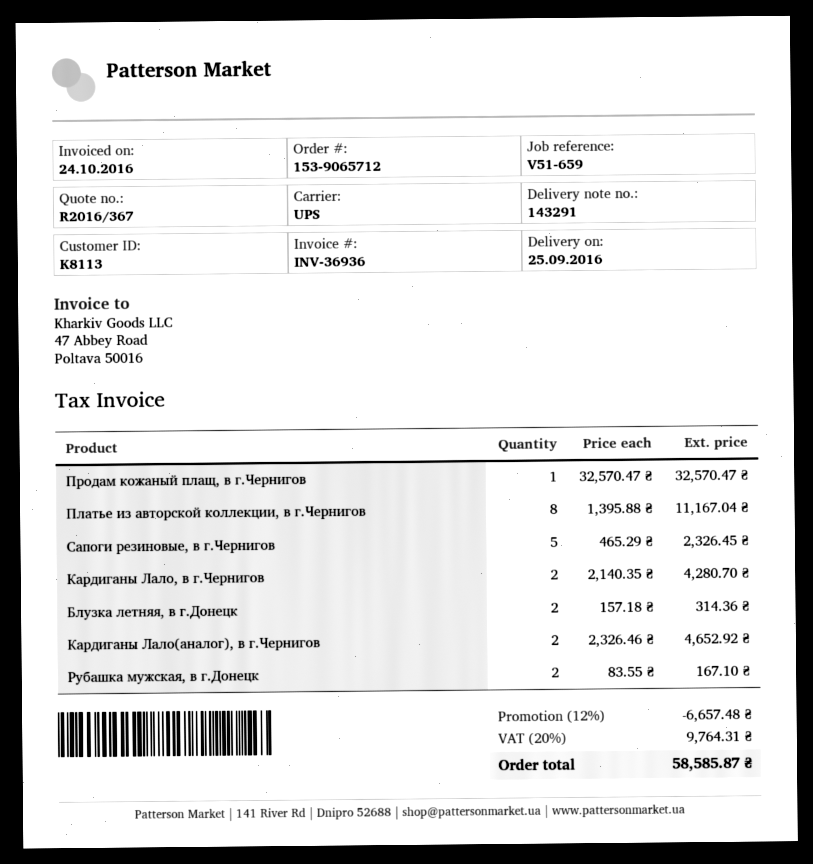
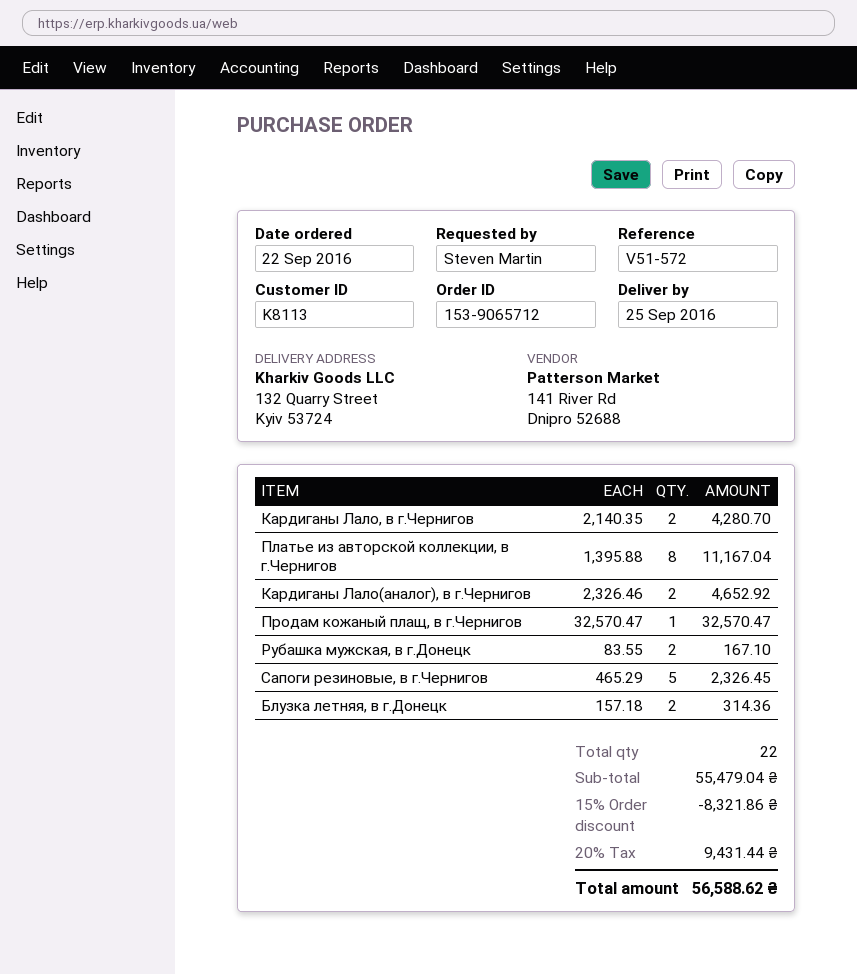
reference: V51-659 -> V51-572
discount: 12% = 6657.48 -> 15% = 8321.86
tax: 20% = 9764.31 -> 20% = 9431.44
total: 58585.87 -> 56588.62

